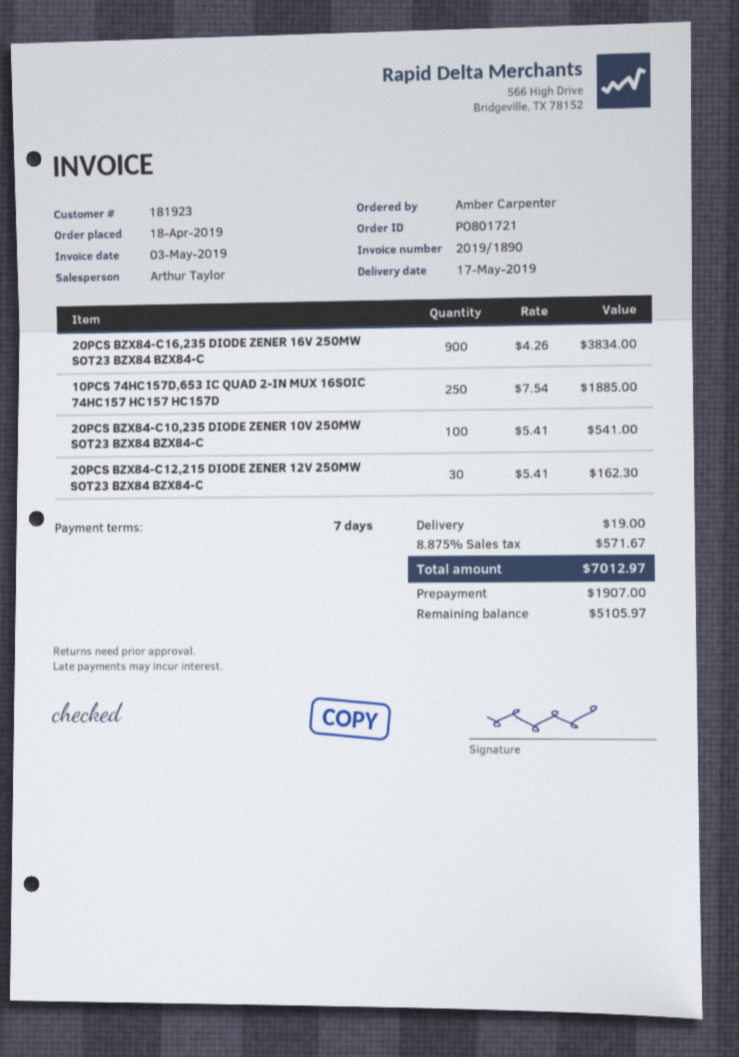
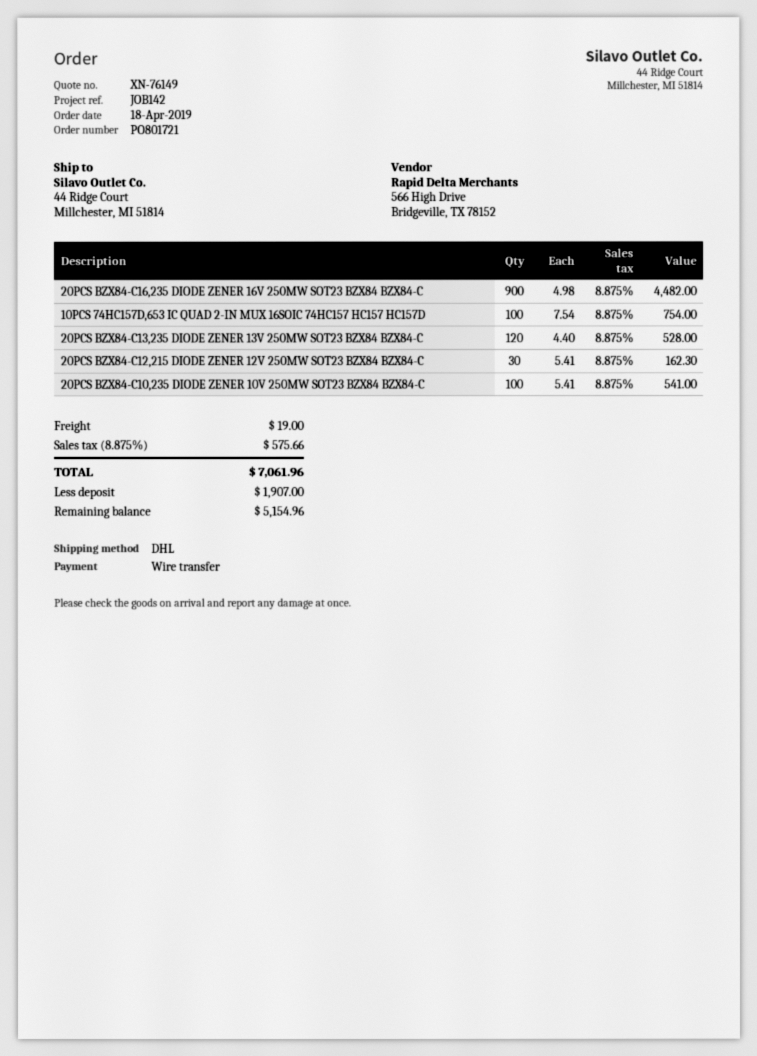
20PCS BZX84-C16,235 DIODE ZENER 16V 250MW SOT23 BZX84 BZX84-C: 900 x 4.26 = 3834.00 -> 900 x 4.98 = 4482.00
10PCS 74HC157D,653 IC QUAD 2-IN MUX 16SOIC 74HC157 HC157 HC157D: 250 x 7.54 = 1885.00 -> 100 x 7.54 = 754.00
20PCS BZX84-C13,235 DIODE ZENER 13V 250MW SOT23 BZX84 BZX84-C: none -> 120 x 4.40 = 528.00
tax: 8.875% = 571.67 -> 8.875% = 575.66
total: 7012.97 -> 7061.96
balance: 5105.97 -> 5154.96

